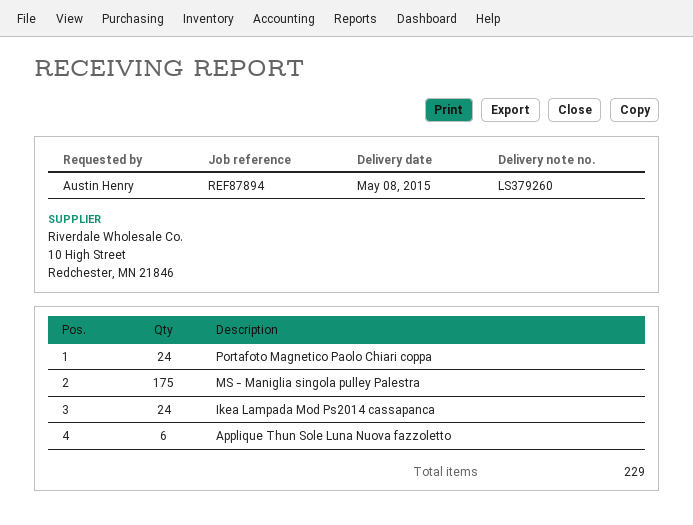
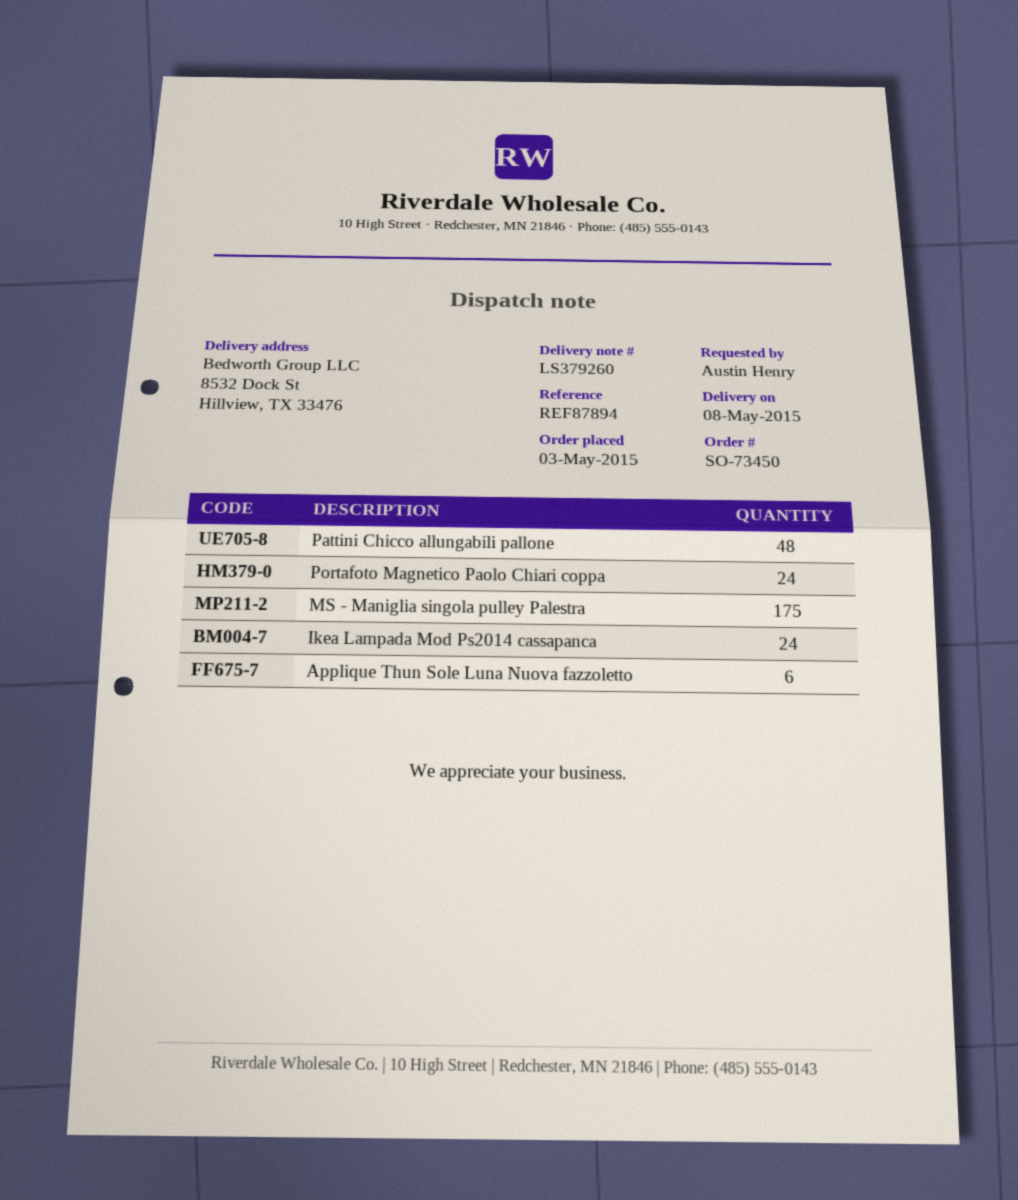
Pattini Chicco allungabili pallone: none -> 48

